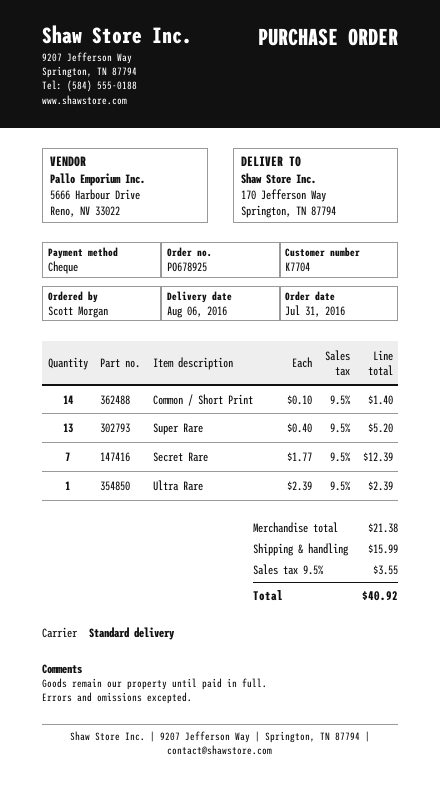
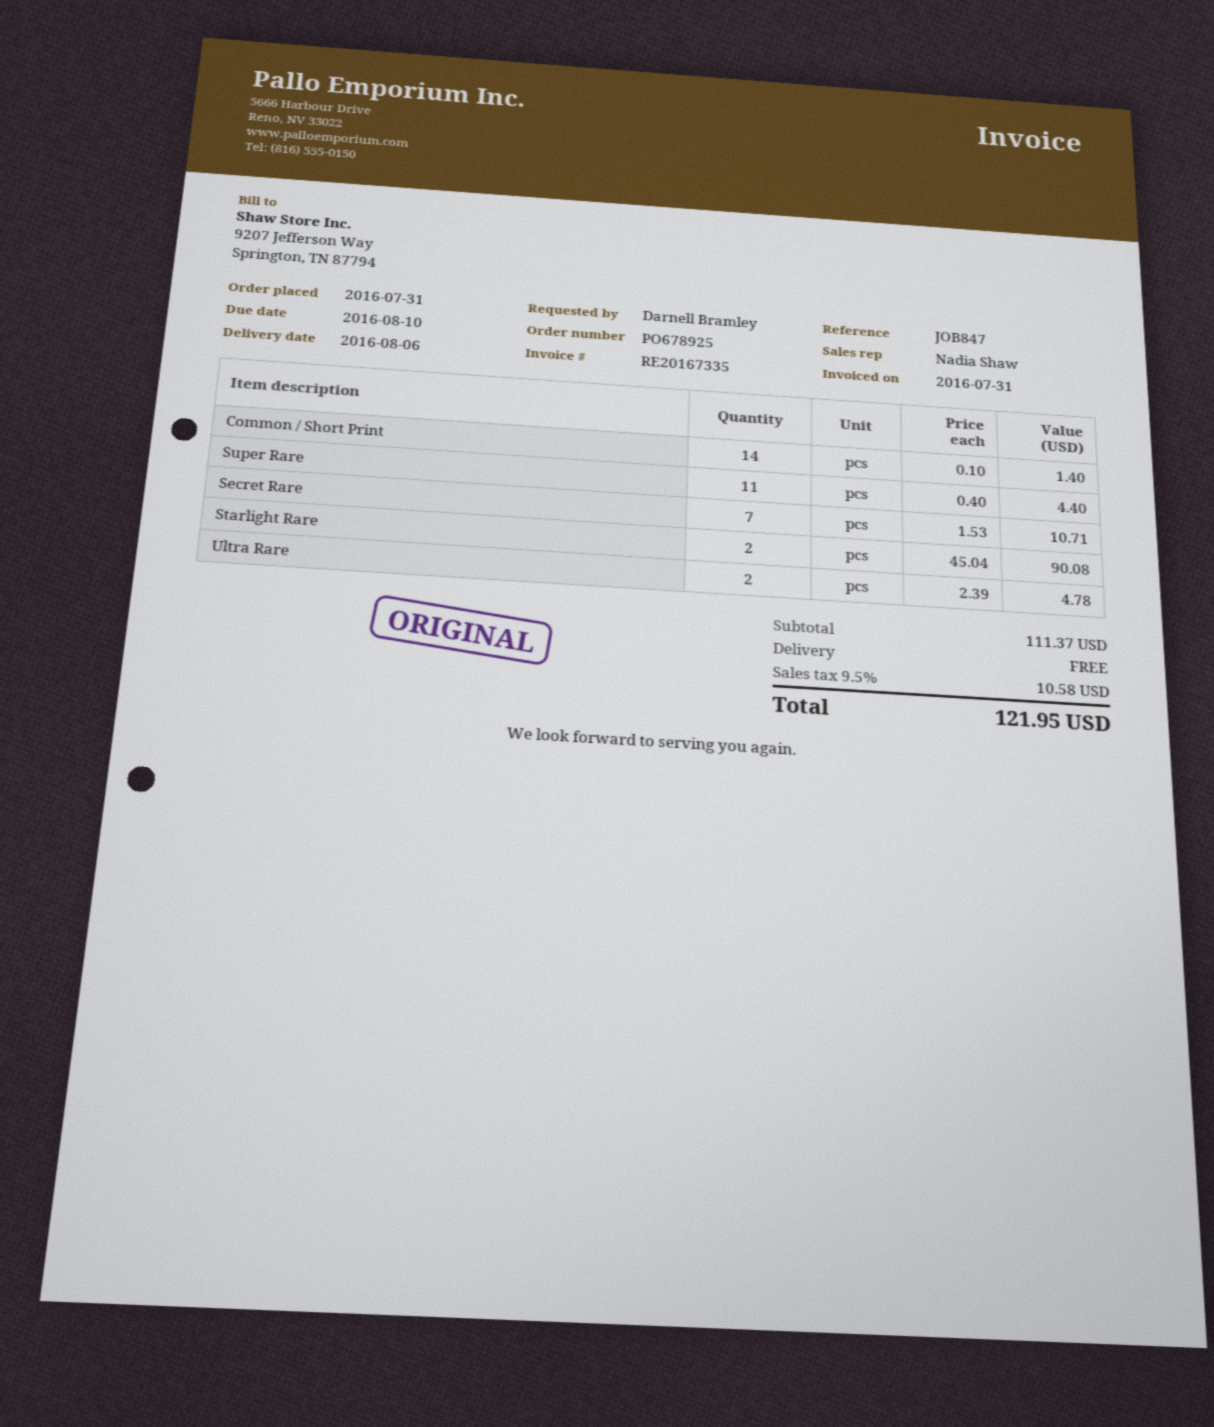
ordered by: Scott Morgan -> Darnell Bramley
Super Rare: 13 x 0.40 = 5.20 -> 11 x 0.40 = 4.40
Secret Rare: 7 x 1.77 = 12.39 -> 7 x 1.53 = 10.71
Ultra Rare: 1 x 2.39 = 2.39 -> 2 x 2.39 = 4.78
Starlight Rare: none -> 2 x 45.04 = 90.08
subtotal: 21.38 -> 111.37
shipping: 15.99 -> 0.00
tax: 9.5% = 3.55 -> 9.5% = 10.58
total: 40.92 -> 121.95

